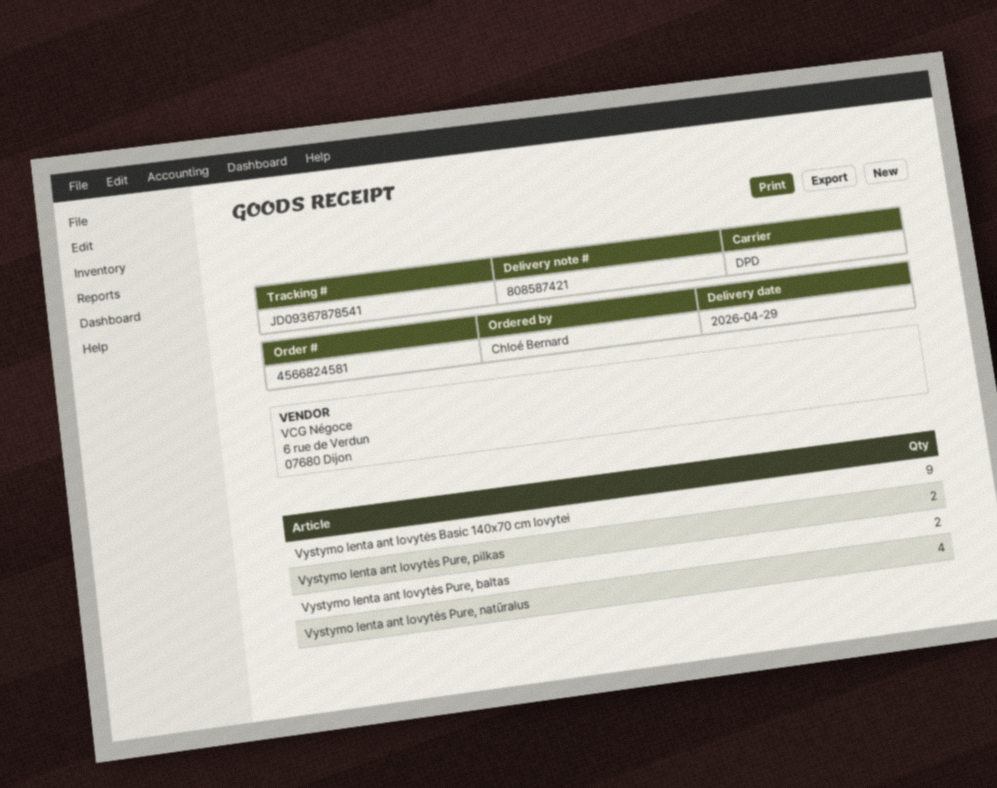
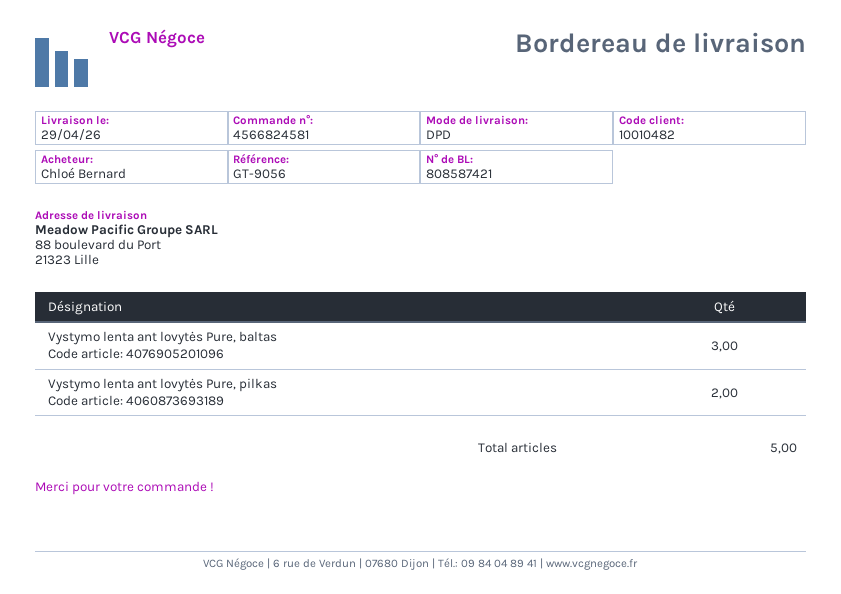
Vystymo lenta ant lovytės Basic 140x70 cm lovytei: 9 -> none
Vystymo lenta ant lovytės Pure, baltas: 2 -> 3
Vystymo lenta ant lovytės Pure, natūralus: 4 -> none

